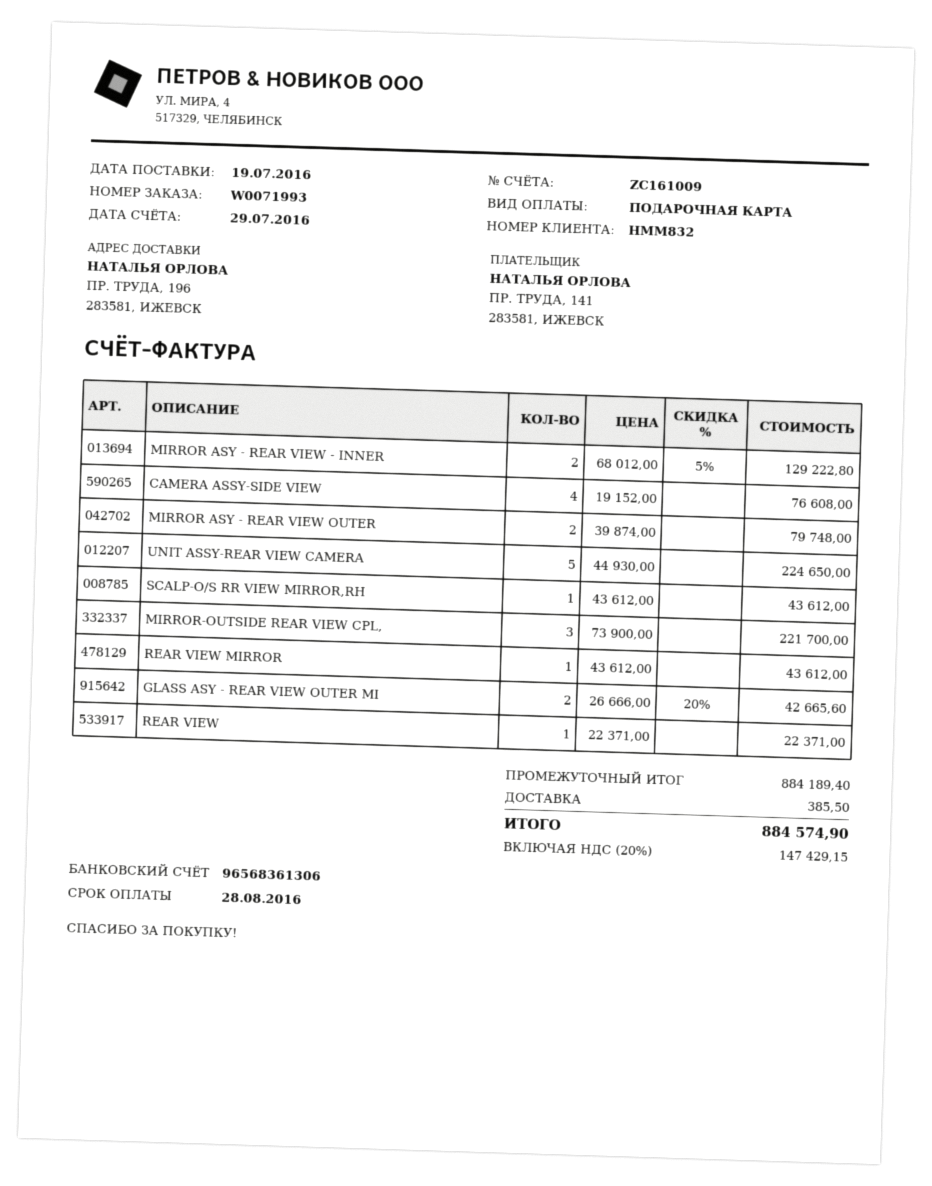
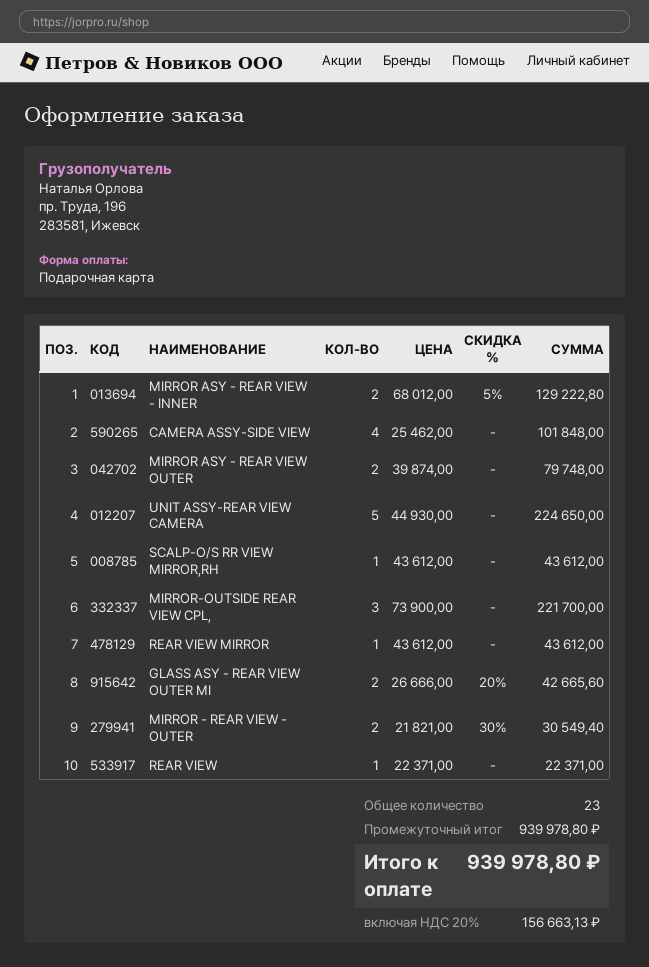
CAMERA ASSY-SIDE VIEW: 4 x 19152.00 = 76608.00 -> 4 x 25462.00 = 101848.00
MIRROR - REAR VIEW - OUTER: none -> 2 x 21821.00 - 30% = 30549.40
subtotal: 884189.40 -> 939978.80
shipping: 385.50 -> none
tax: 20% = 147429.15 -> 20% = 156663.13
total: 884574.90 -> 939978.80

